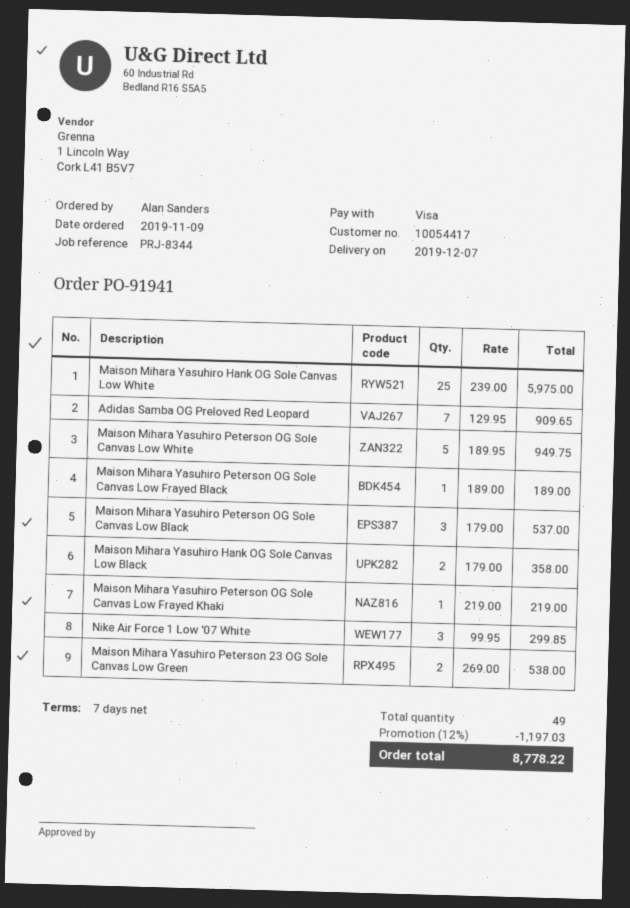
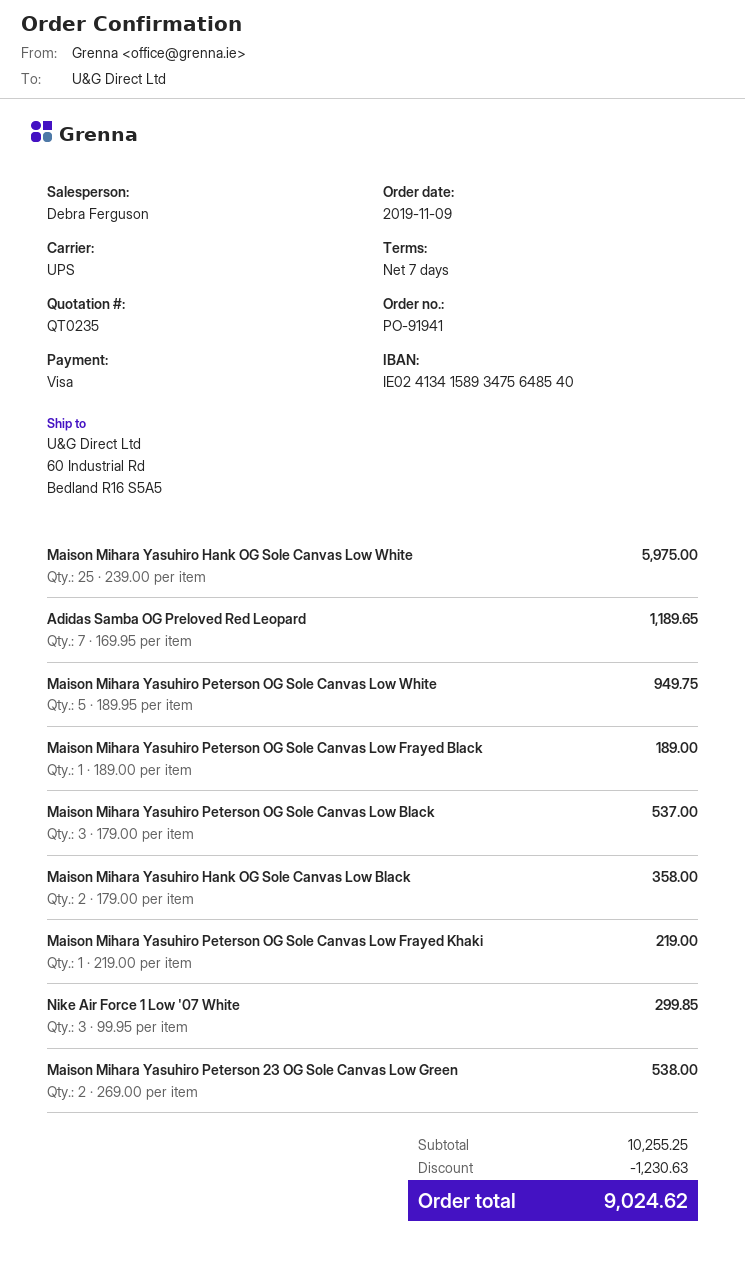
Adidas Samba OG Preloved Red Leopard: 7 x 129.95 = 909.65 -> 7 x 169.95 = 1189.65
discount: 1197.03 -> 1230.63
total: 8778.22 -> 9024.62

